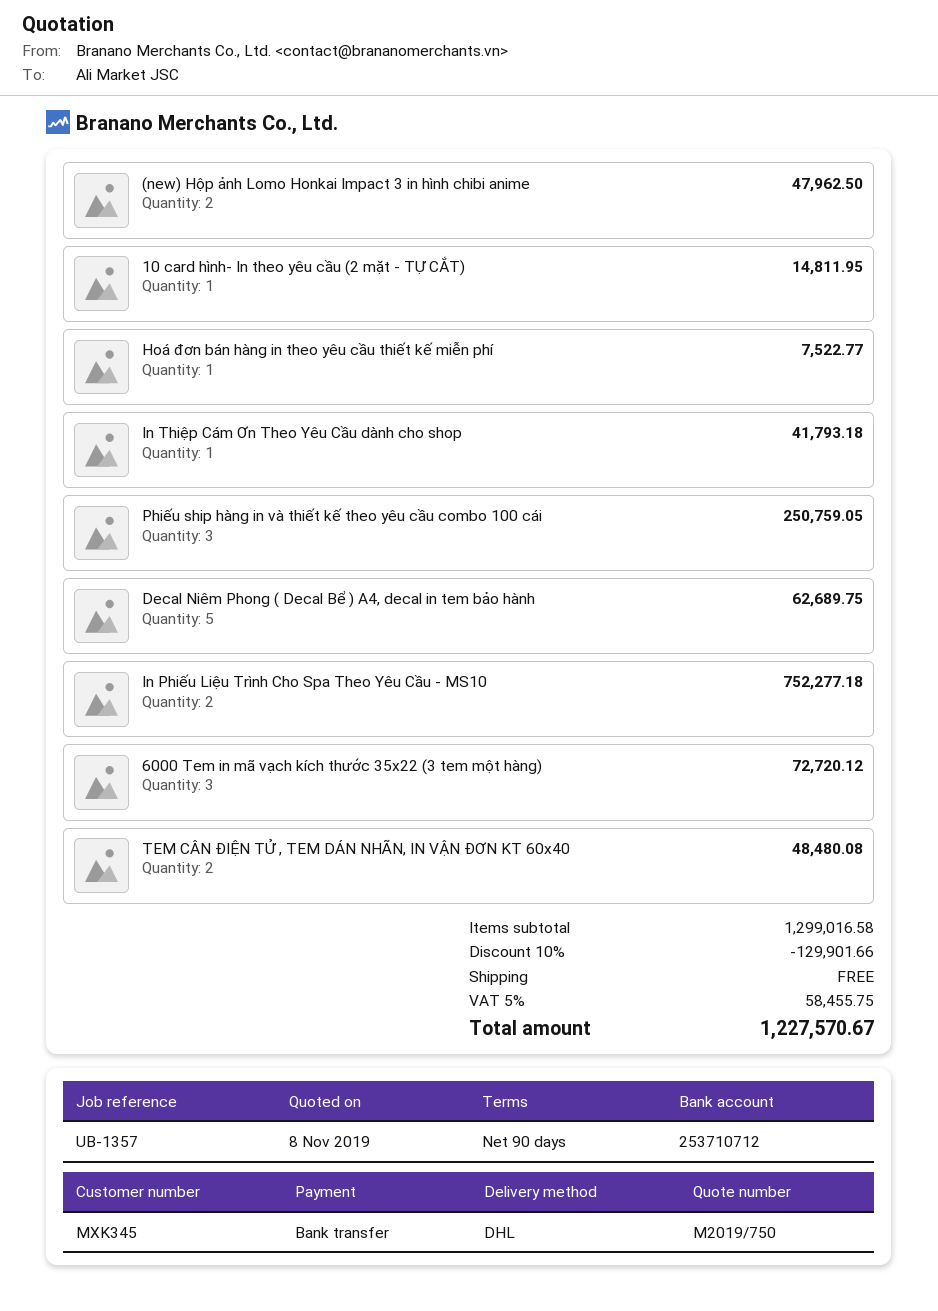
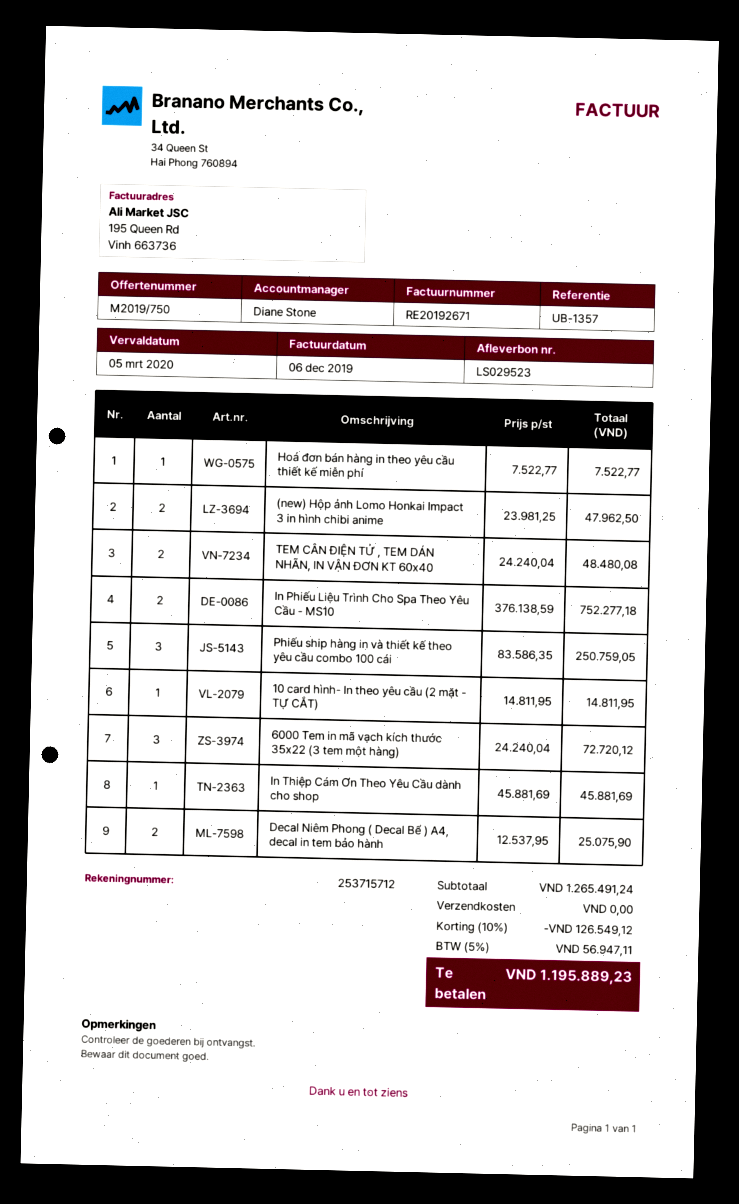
bank account: 253710712 -> 253715712
In Thiệp Cám Ơn Theo Yêu Cầu dành cho shop: 1 for 41793.18 -> 1 for 45881.69
Decal Niêm Phong ( Decal Bể ) A4, decal in tem bảo hành: 5 for 62689.75 -> 2 for 25075.90
subtotal: 1299016.58 -> 1265491.24
discount: 10% = 129901.66 -> 10% = 126549.12
tax: 5% = 58455.75 -> 5% = 56947.11
total: 1227570.67 -> 1195889.23

